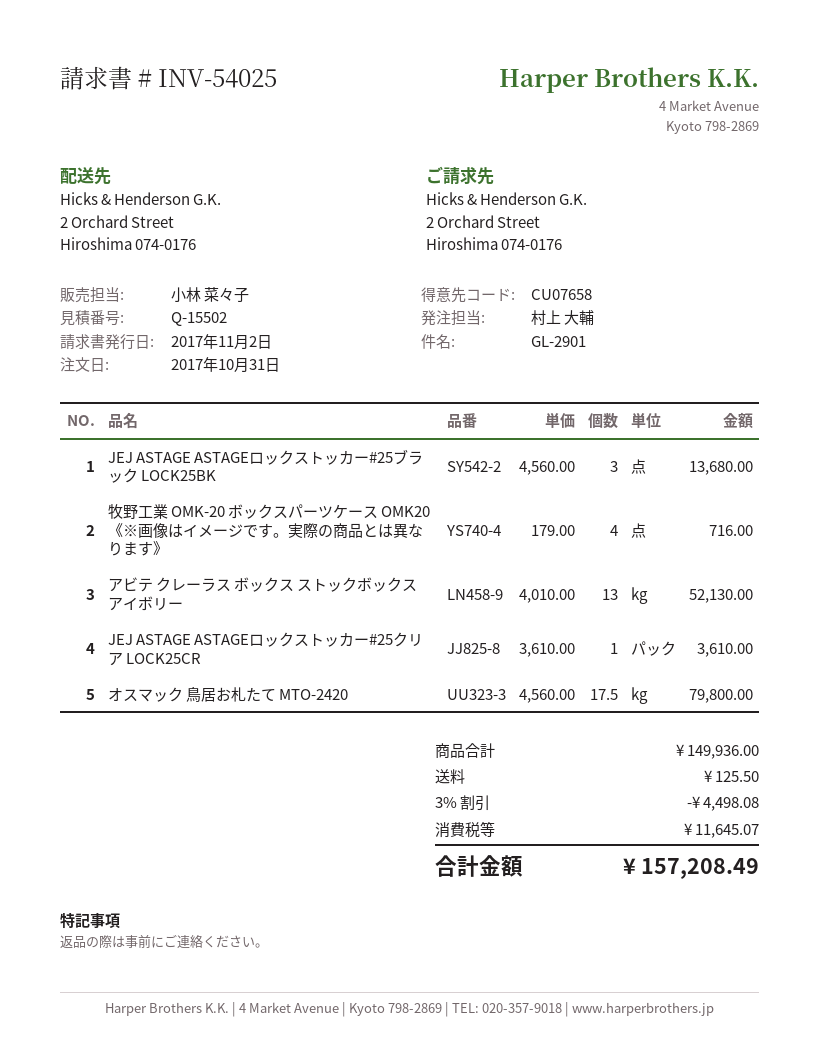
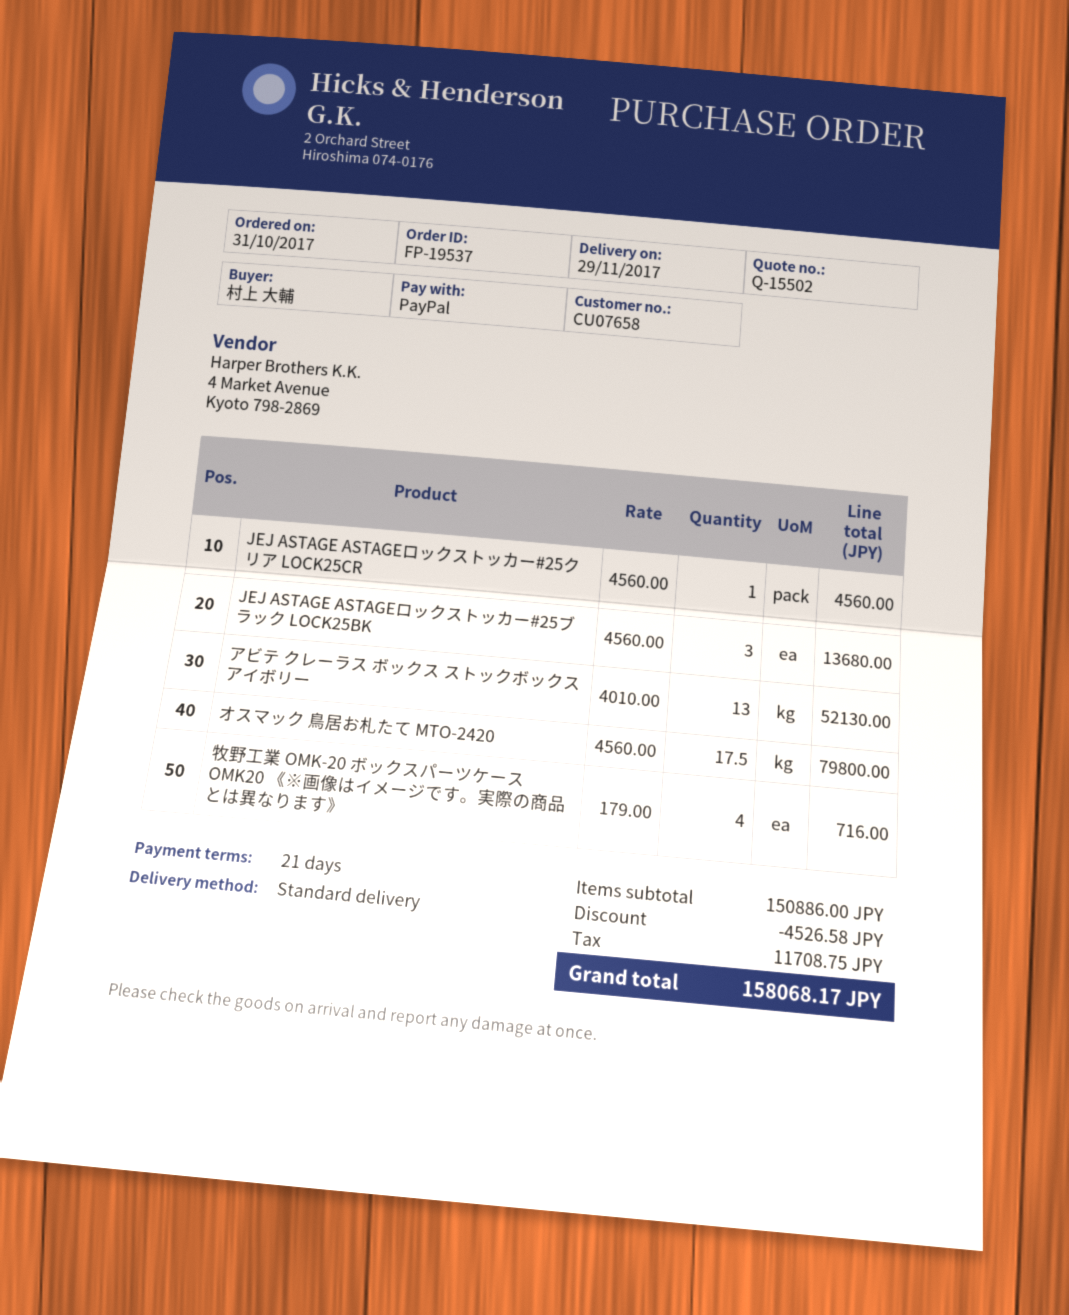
JEJ ASTAGE ASTAGEロックストッカー#25クリア LOCK25CR: 1 x 3610.00 = 3610.00 -> 1 x 4560.00 = 4560.00
subtotal: 149936.00 -> 150886.00
discount: 4498.08 -> 4526.58
shipping: 125.50 -> none
tax: 11645.07 -> 11708.75
total: 157208.49 -> 158068.17

